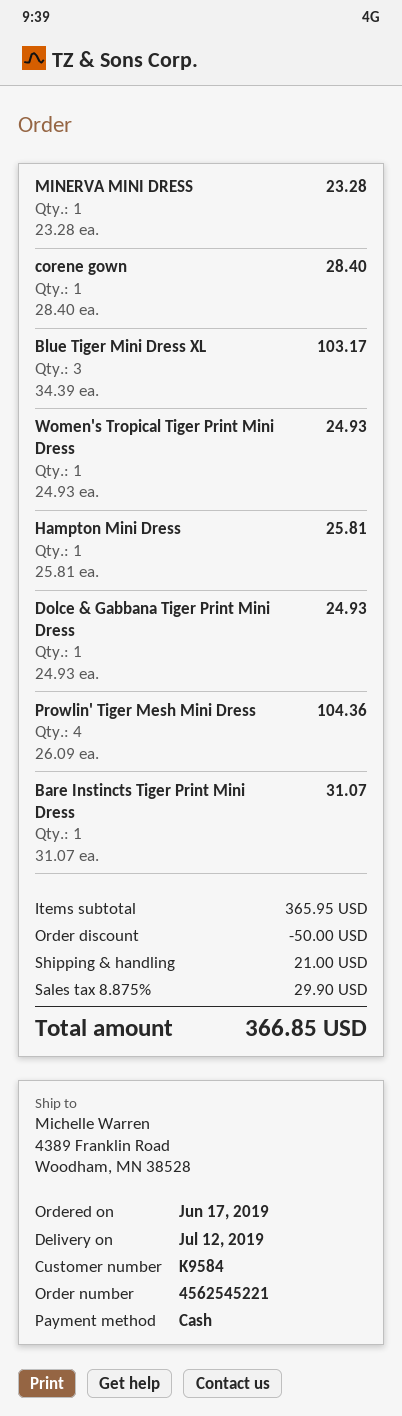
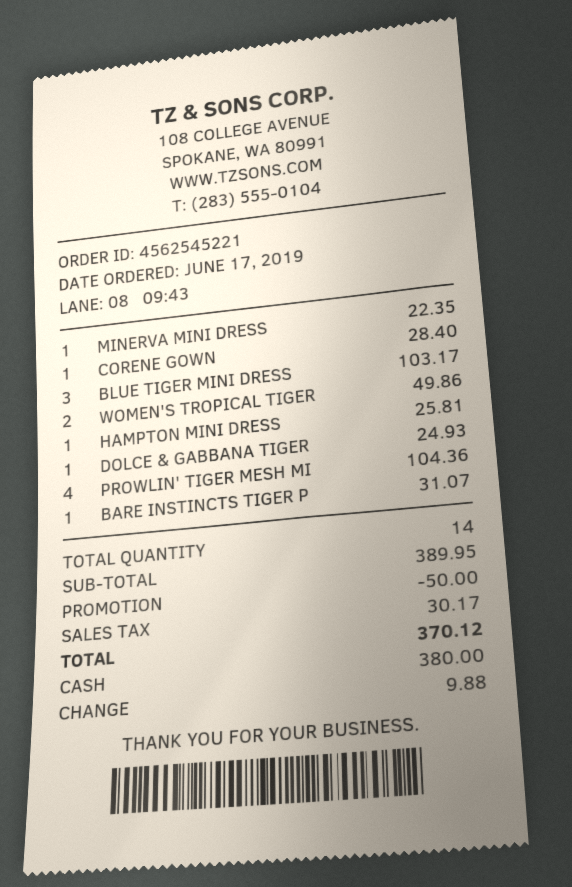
MINERVA MINI DRESS: 1 for 23.28 -> 1 for 22.35
Women's Tropical Tiger Print Mini Dress: 1 for 24.93 -> 2 for 49.86
subtotal: 365.95 -> 389.95
shipping: 21.00 -> none
tax: 29.90 -> 30.17
total: 366.85 -> 370.12

